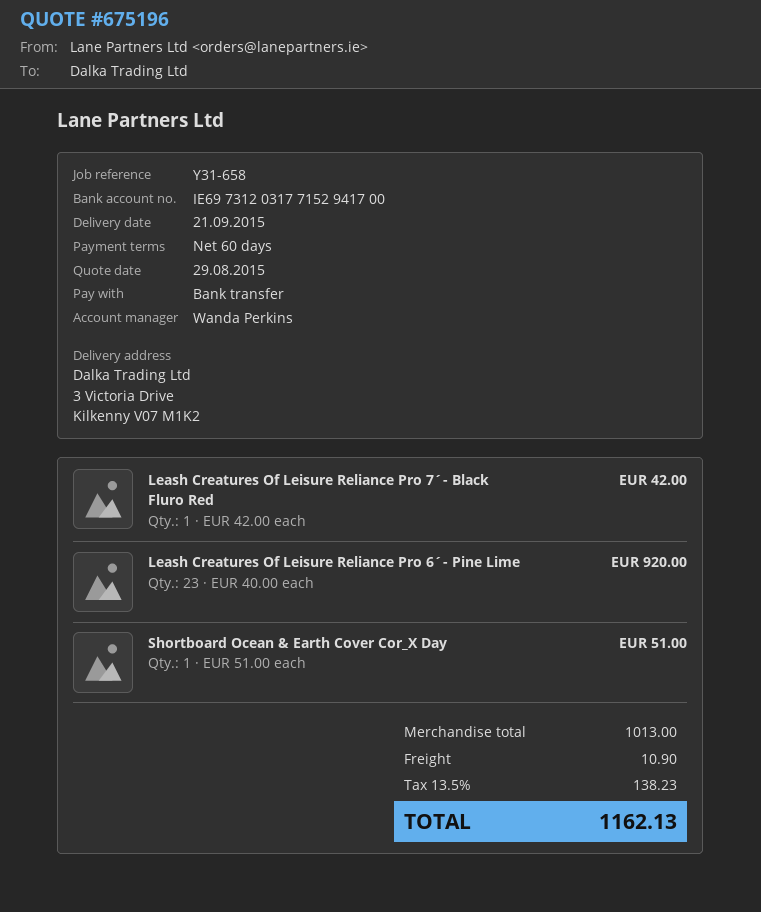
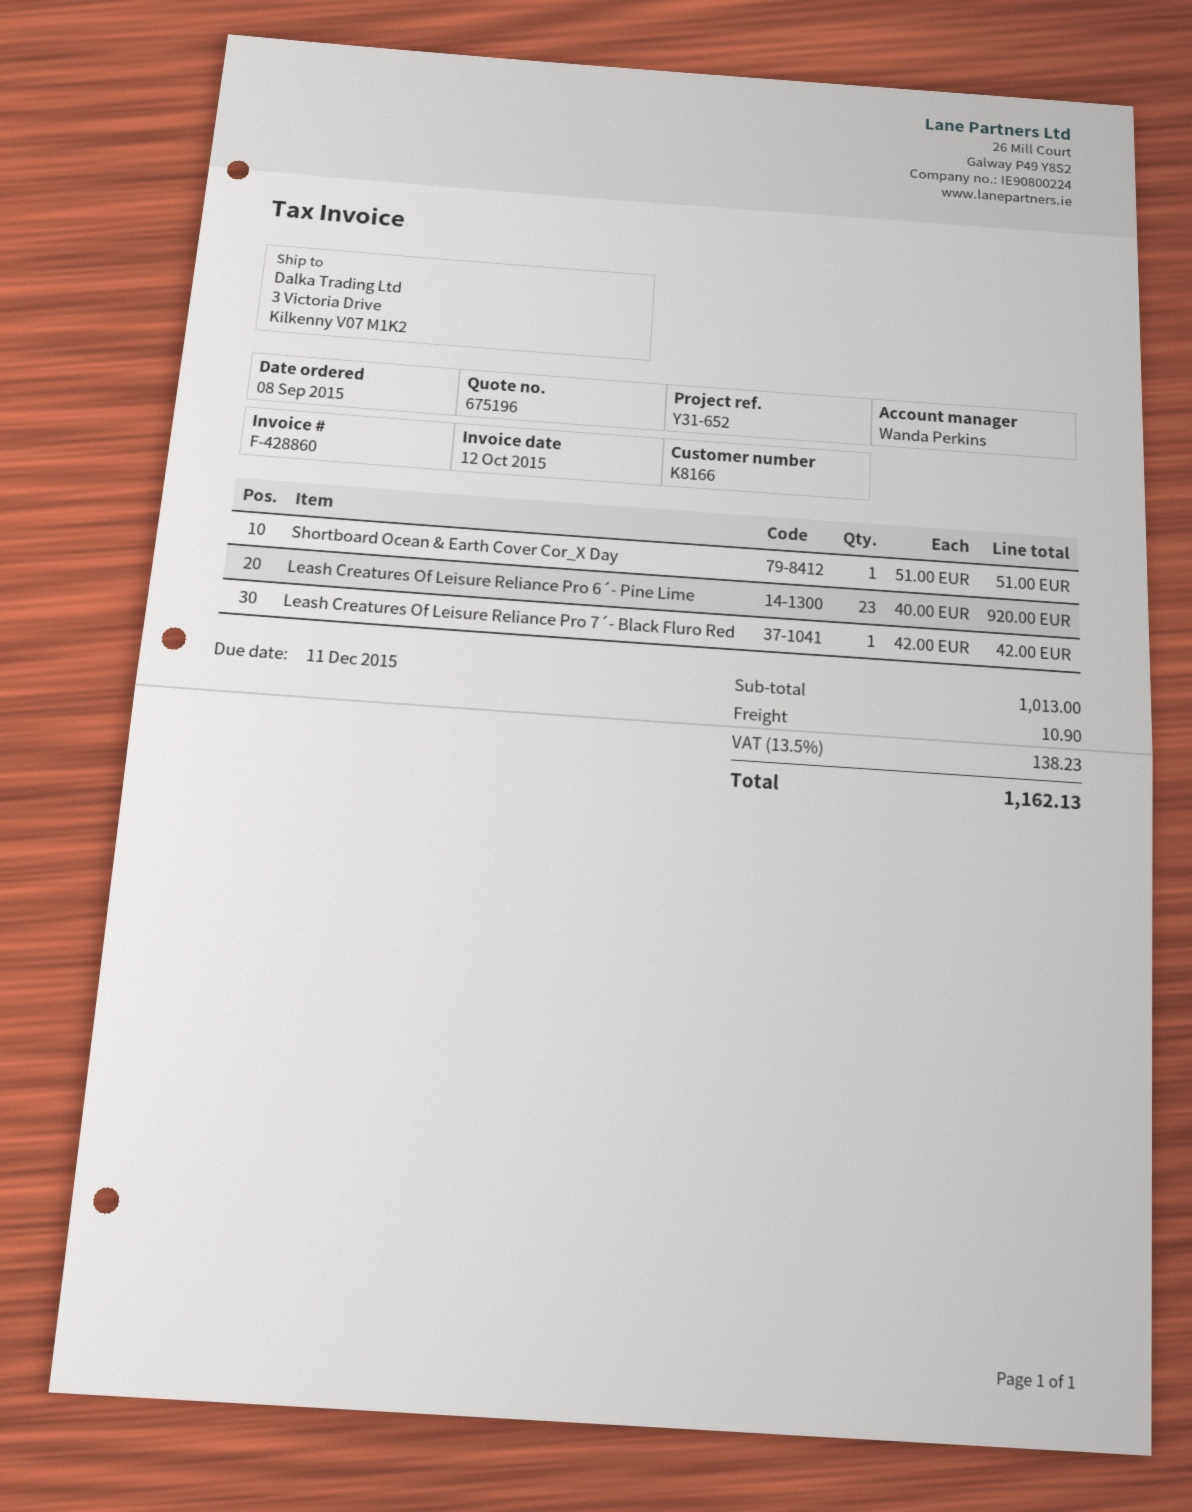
reference: Y31-658 -> Y31-652

